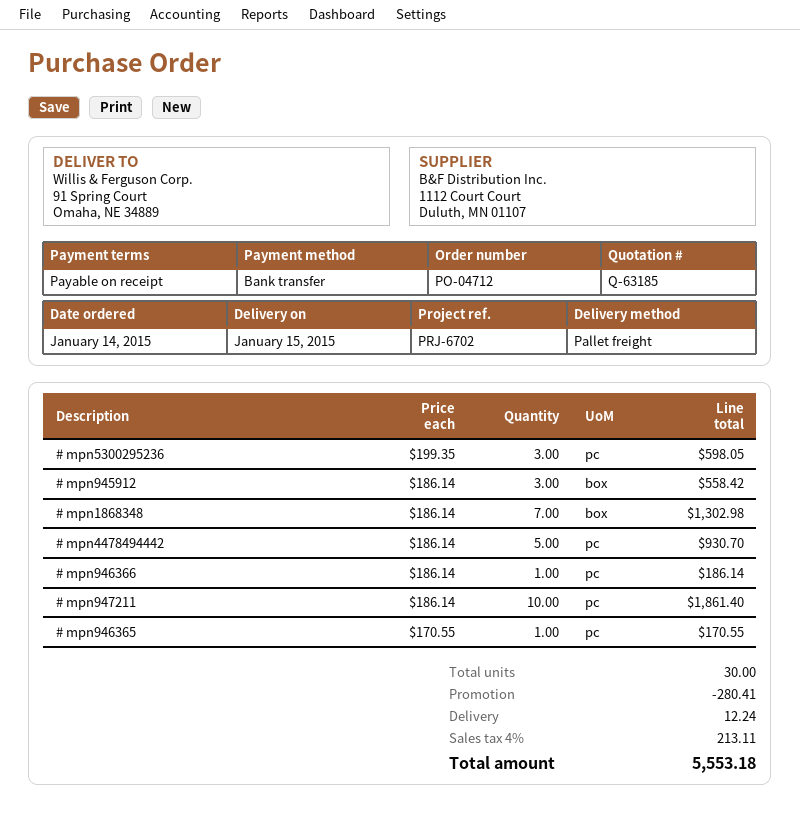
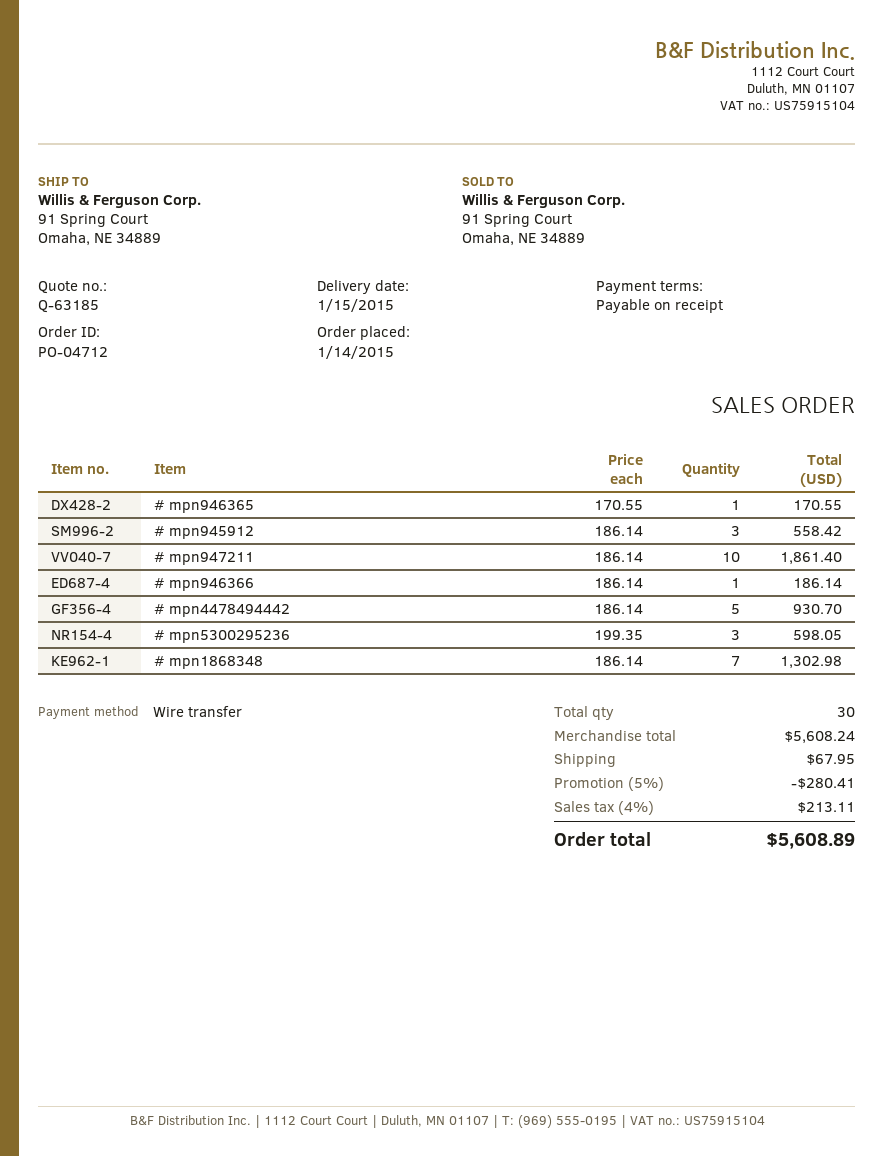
shipping: 12.24 -> 67.95
total: 5553.18 -> 5608.89

